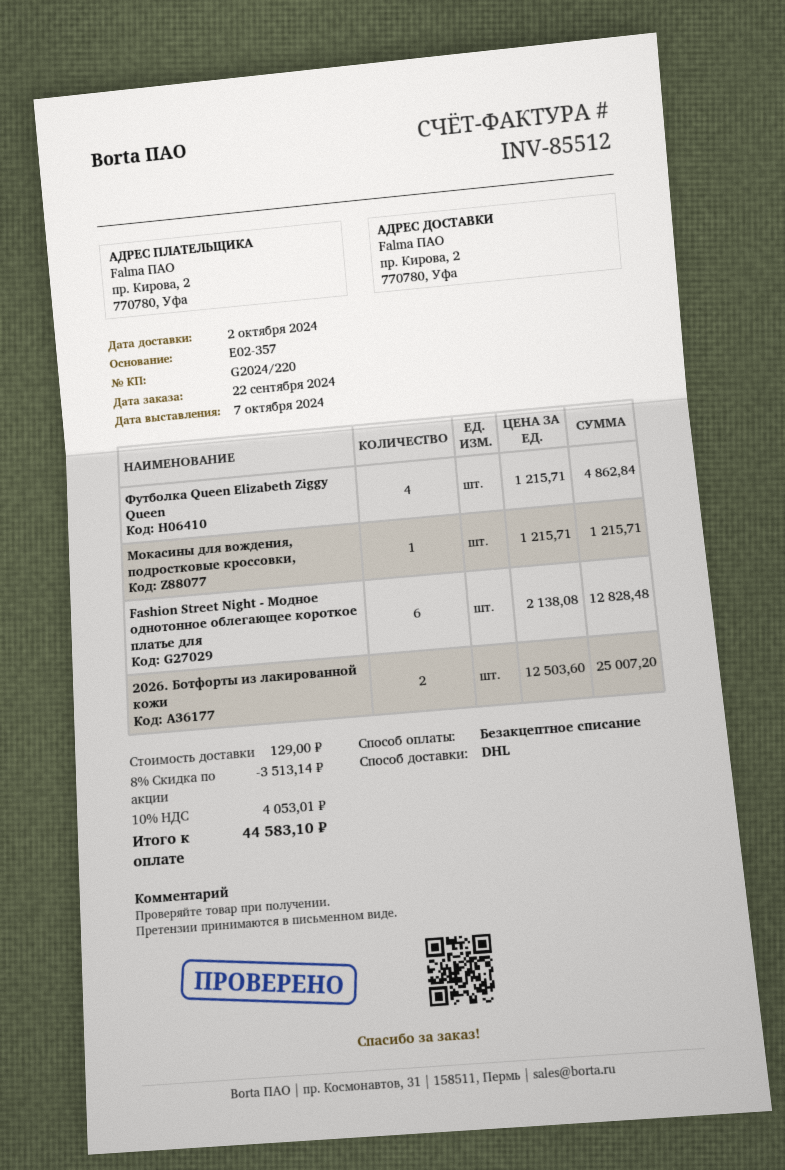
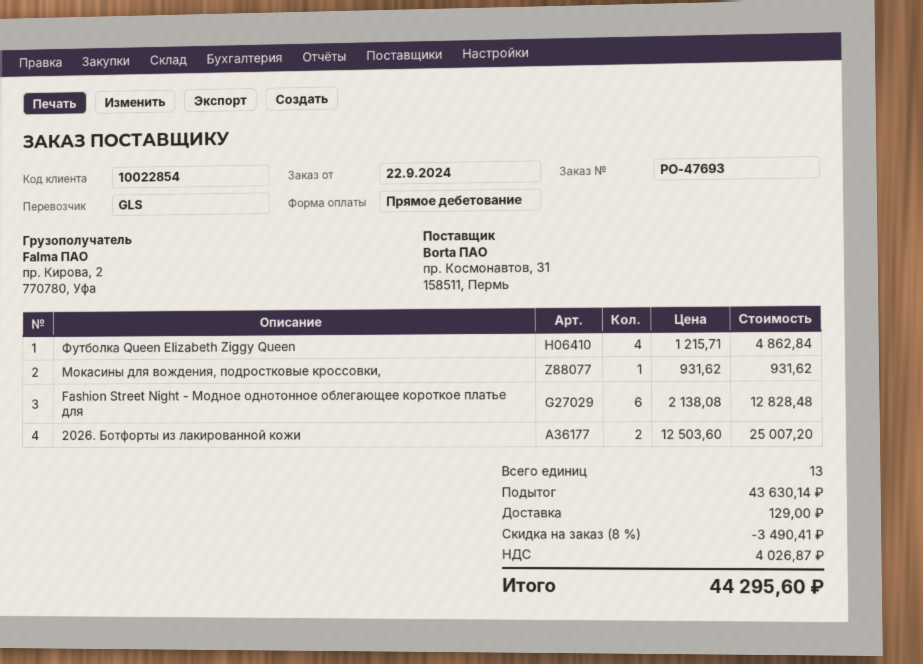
shipping method: DHL -> GLS
Мокасины для вождения, подростковые кроссовки,: 1 x 1215.71 = 1215.71 -> 1 x 931.62 = 931.62
discount: 8% = 3513.14 -> 8% = 3490.41
tax: 4053.01 -> 4026.87
total: 44583.10 -> 44295.60

